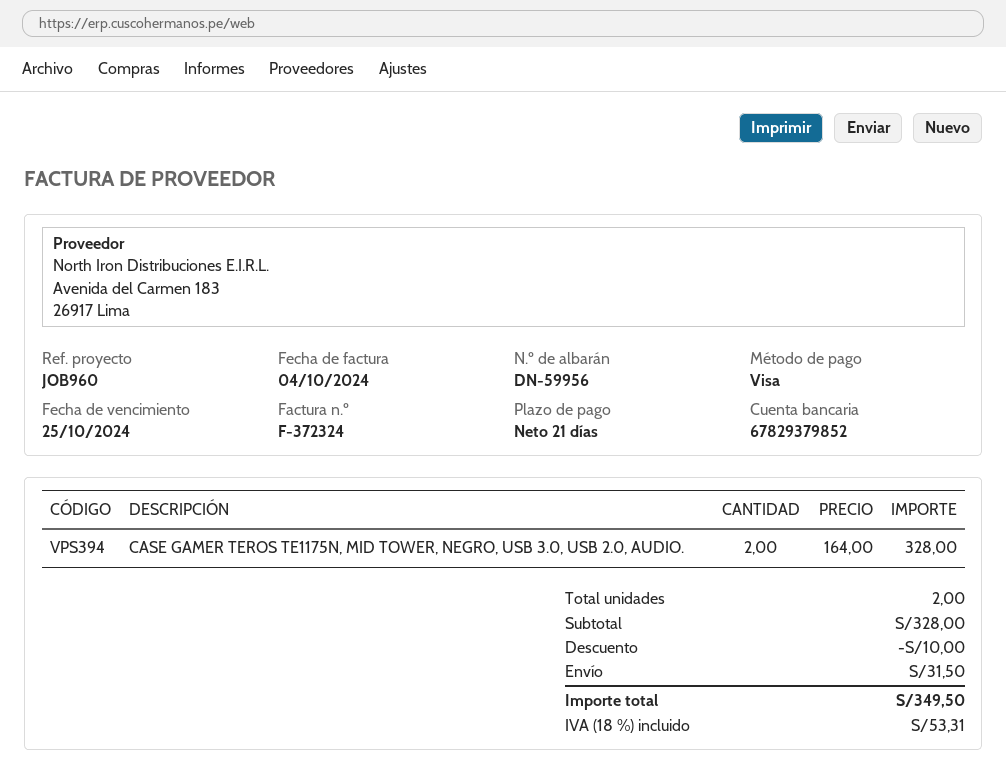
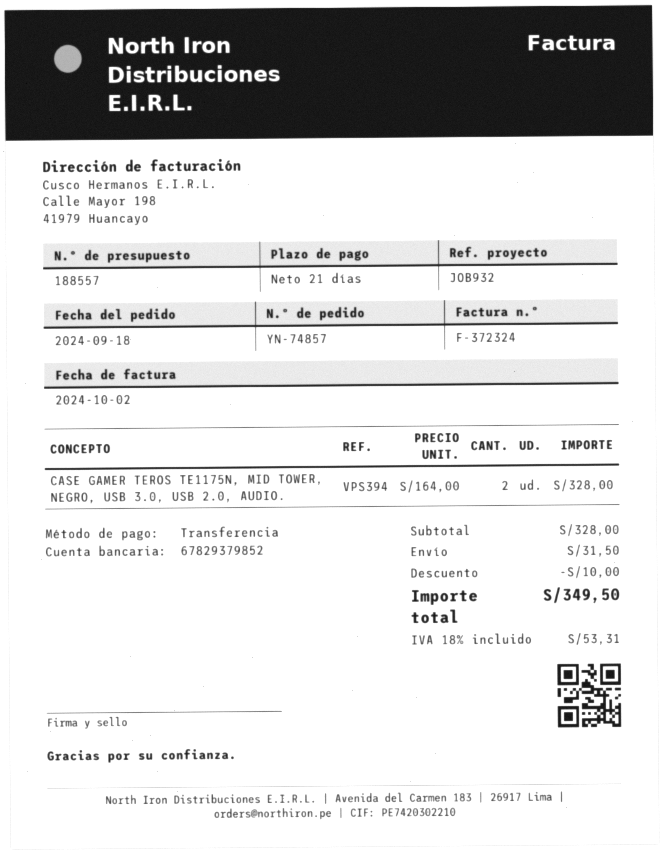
invoice date: 2024-10-04 -> 2024-10-02
reference: JOB960 -> JOB932
payment method: Visa -> bank transfer

